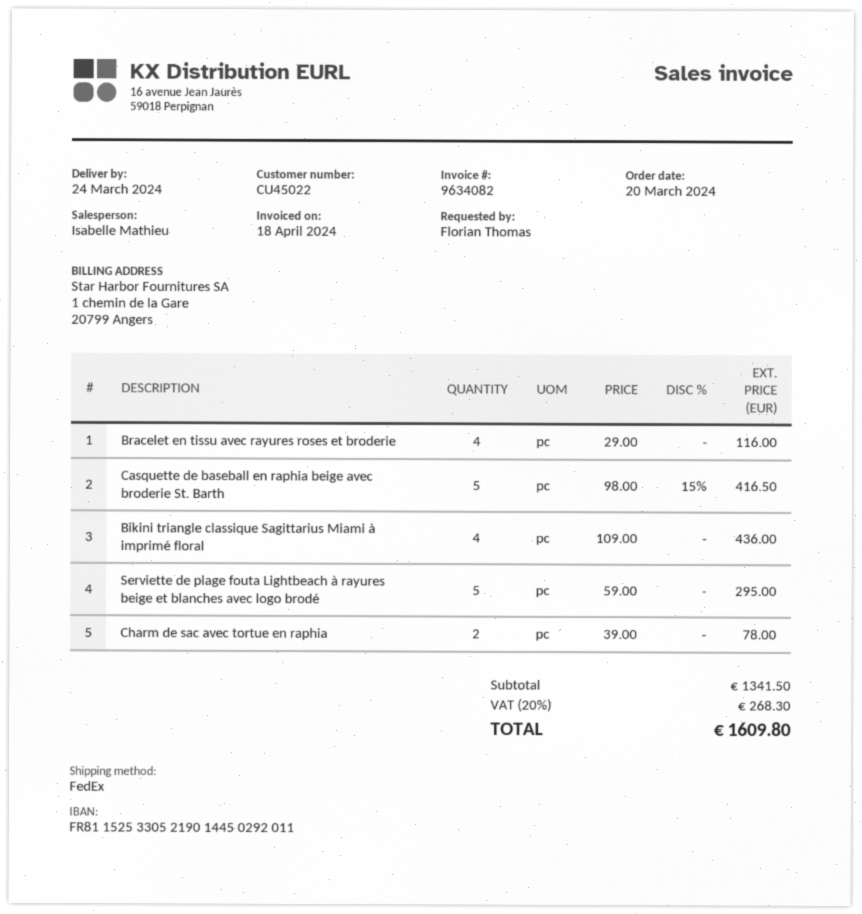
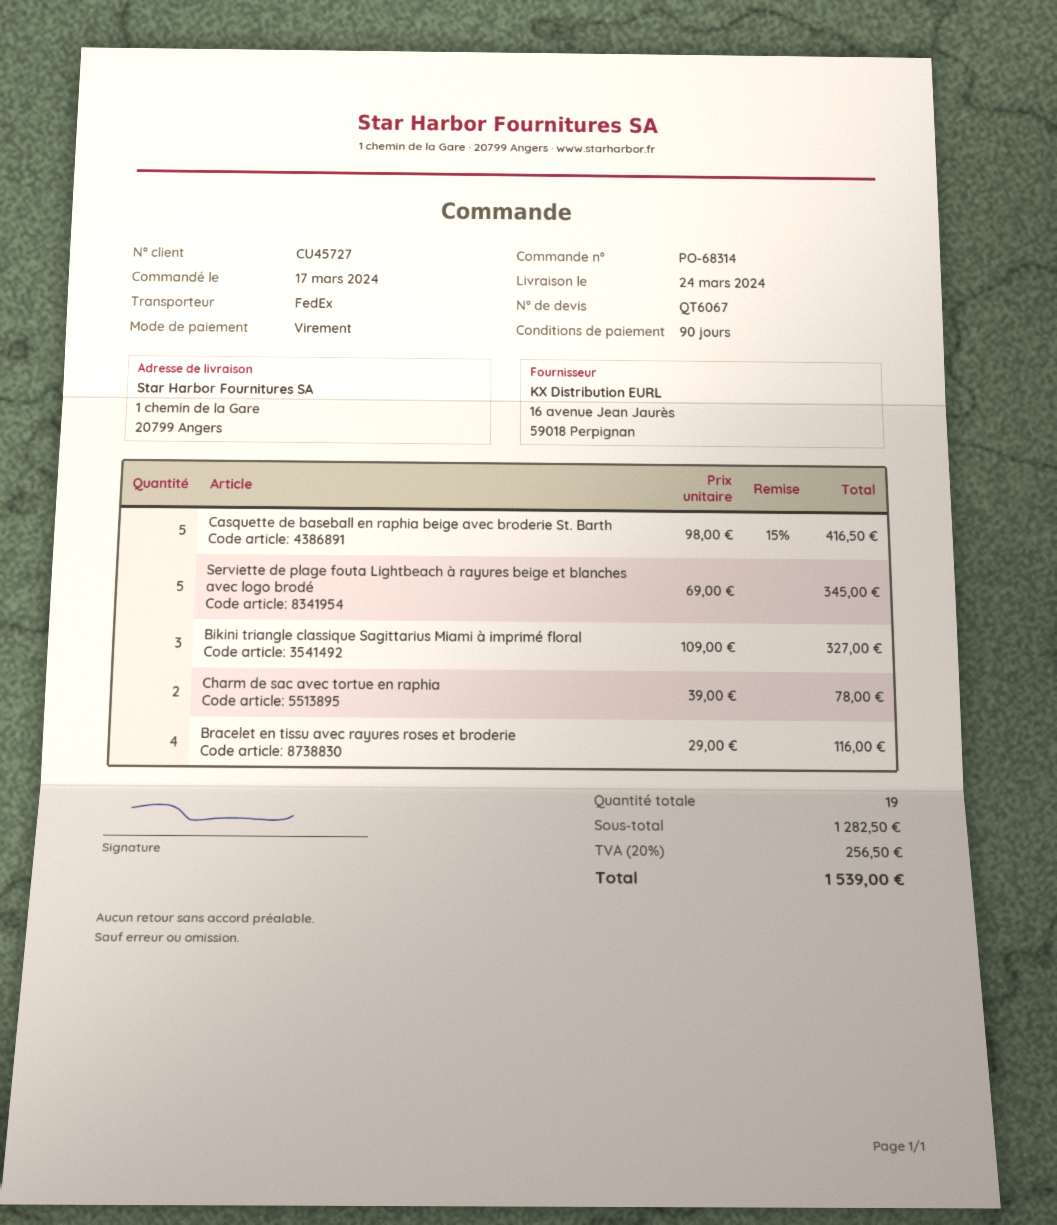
order date: 2024-03-20 -> 2024-03-17
customer number: CU45022 -> CU45727
Bikini triangle classique Sagittarius Miami à imprimé floral: 4 x 109.00 = 436.00 -> 3 x 109.00 = 327.00
Serviette de plage fouta Lightbeach à rayures beige et blanches avec logo brodé: 5 x 59.00 = 295.00 -> 5 x 69.00 = 345.00
subtotal: 1341.50 -> 1282.50
tax: 20% = 268.30 -> 20% = 256.50
total: 1609.80 -> 1539.00

